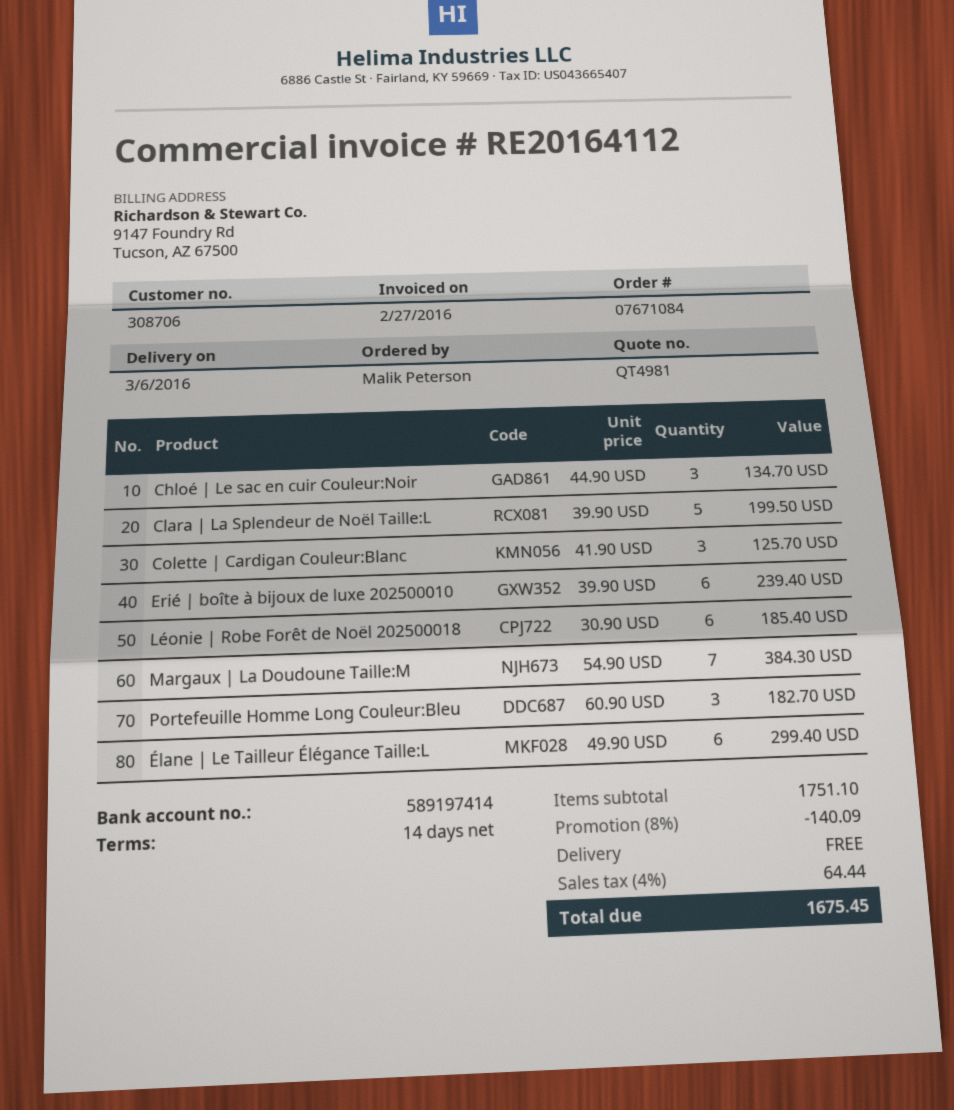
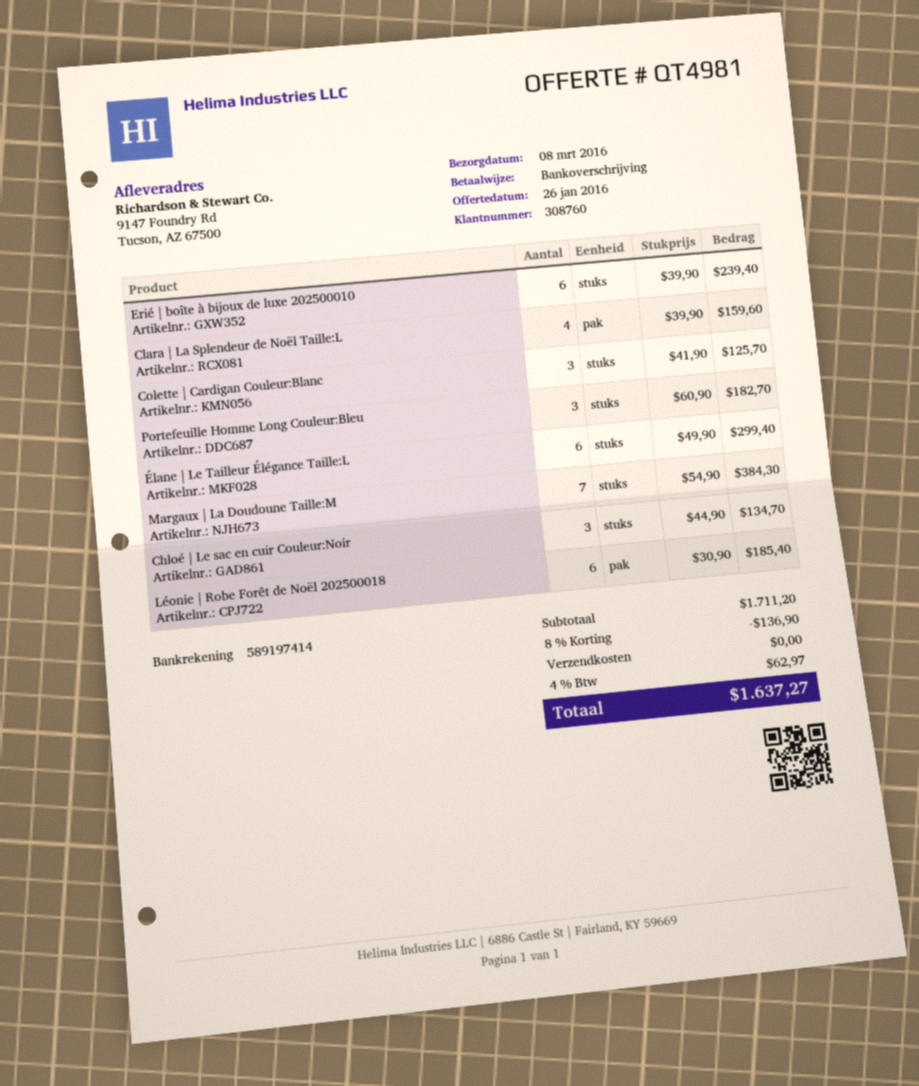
delivery date: 2016-03-06 -> 2016-03-08
customer number: 308706 -> 308760
Clara | La Splendeur de Noël Taille:L: 5 x 39.90 = 199.50 -> 4 x 39.90 = 159.60
subtotal: 1751.10 -> 1711.20
discount: 8% = 140.09 -> 8% = 136.90
tax: 4% = 64.44 -> 4% = 62.97
total: 1675.45 -> 1637.27

